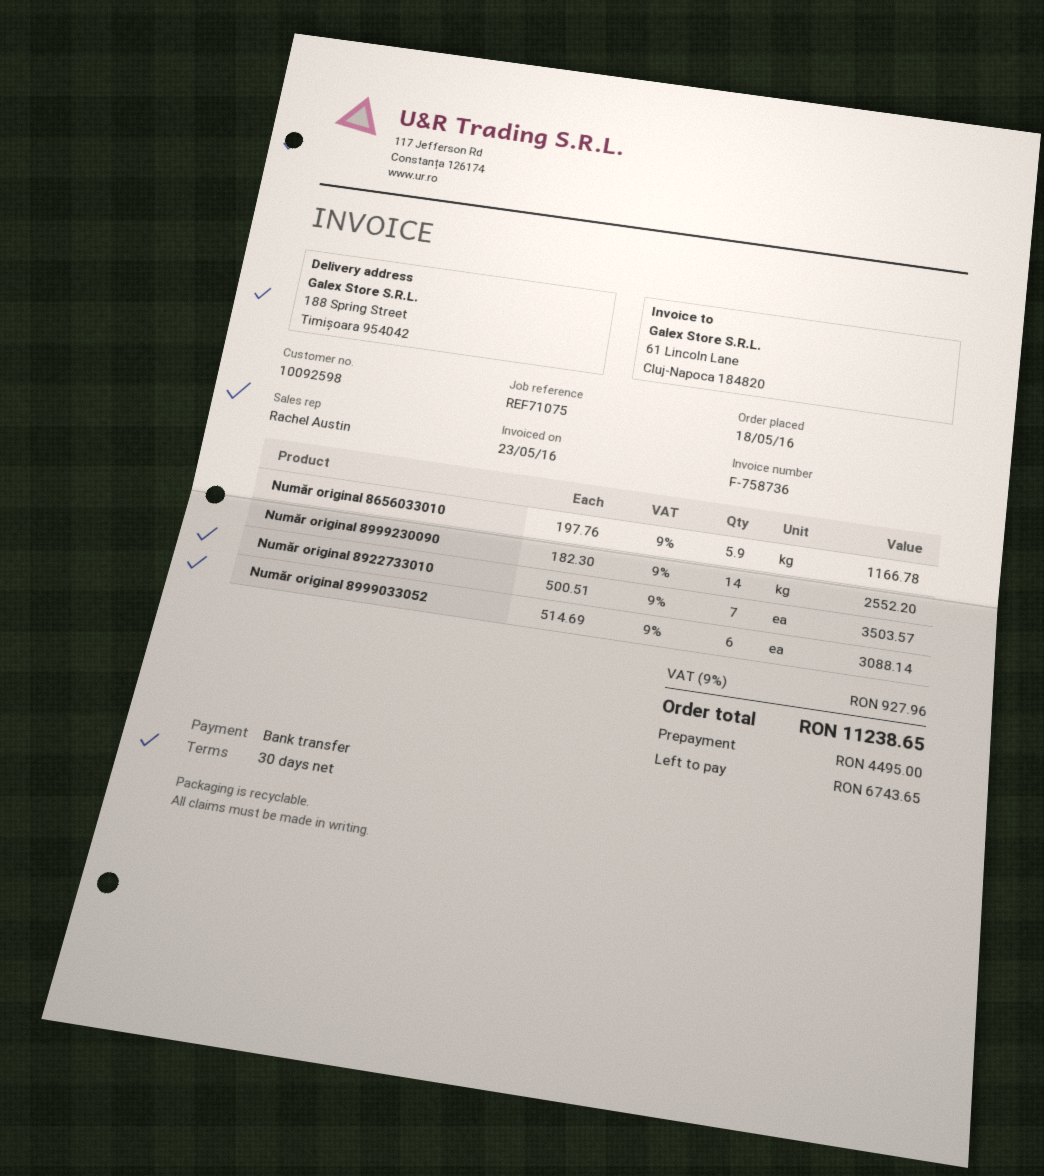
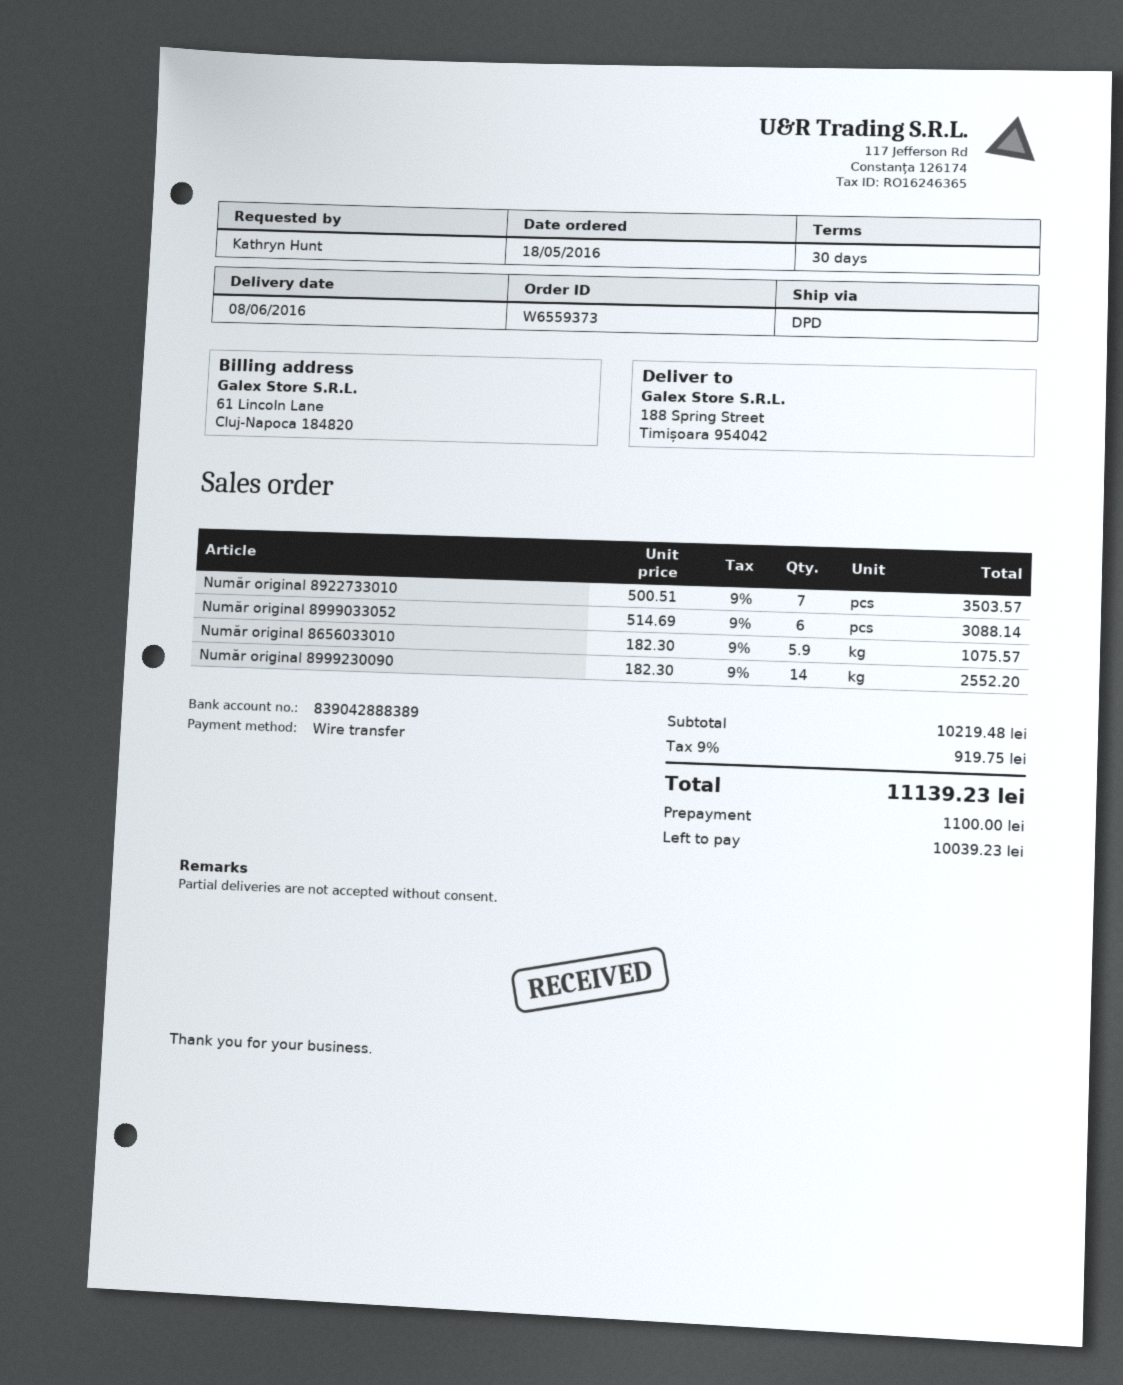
Număr original 8656033010: 5.9 x 197.76 = 1166.78 -> 5.9 x 182.30 = 1075.57
tax: 9% = 927.96 -> 9% = 919.75
total: 11238.65 -> 11139.23
deposit: 4495.00 -> 1100.00
balance: 6743.65 -> 10039.23

